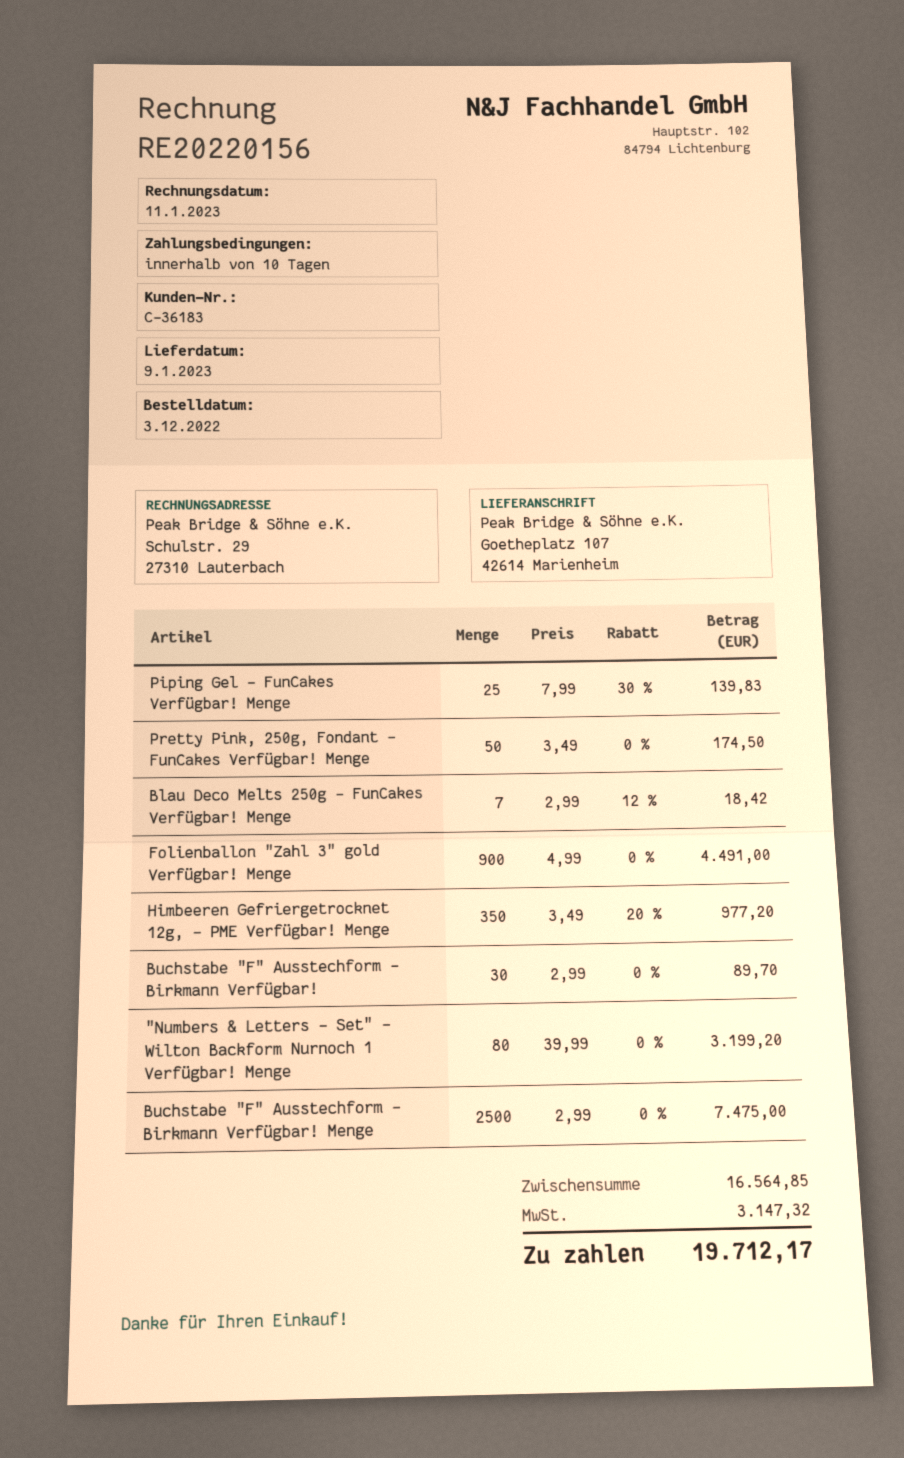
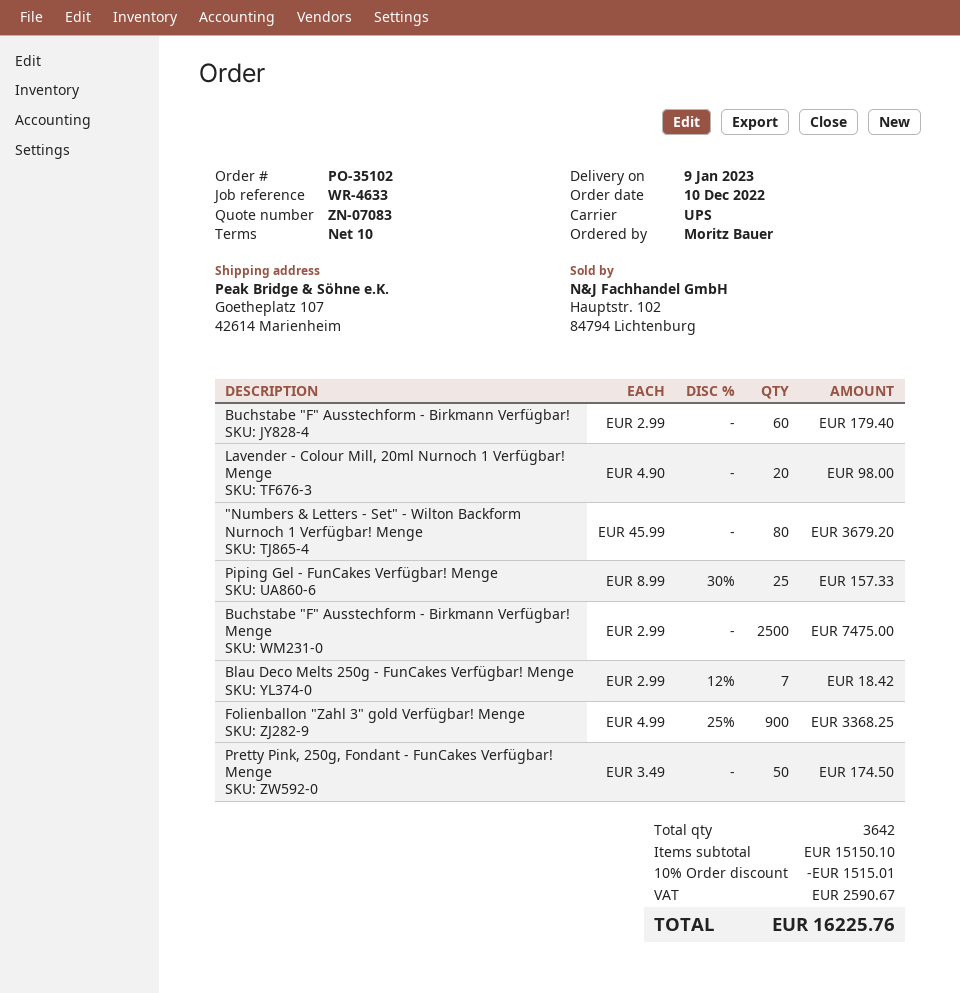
order date: 2022-12-03 -> 2022-12-10
Piping Gel - FunCakes Verfügbar! Menge: 25 x 7.99 - 30% = 139.83 -> 25 x 8.99 - 30% = 157.33
Folienballon "Zahl 3" gold Verfügbar! Menge: 900 x 4.99 = 4491.00 -> 900 x 4.99 - 25% = 3368.25
Himbeeren Gefriergetrocknet 12g, - PME Verfügbar! Menge: 350 x 3.49 - 20% = 977.20 -> none
Buchstabe "F" Ausstechform - Birkmann Verfügbar!: 30 x 2.99 = 89.70 -> 60 x 2.99 = 179.40
"Numbers & Letters - Set" - Wilton Backform Nurnoch 1 Verfügbar! Menge: 80 x 39.99 = 3199.20 -> 80 x 45.99 = 3679.20
Lavender - Colour Mill, 20ml Nurnoch 1 Verfügbar! Menge: none -> 20 x 4.90 = 98.00
subtotal: 16564.85 -> 15150.10
discount: none -> 10% = 1515.01
tax: 3147.32 -> 2590.67
total: 19712.17 -> 16225.76

